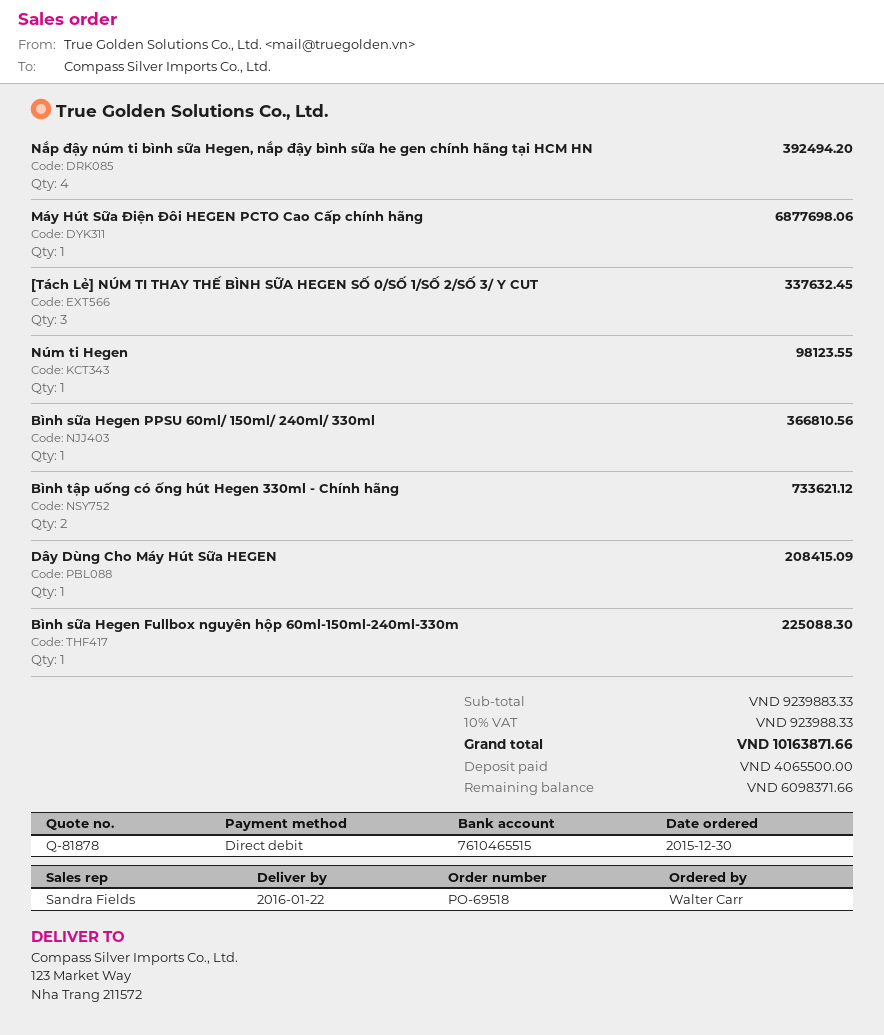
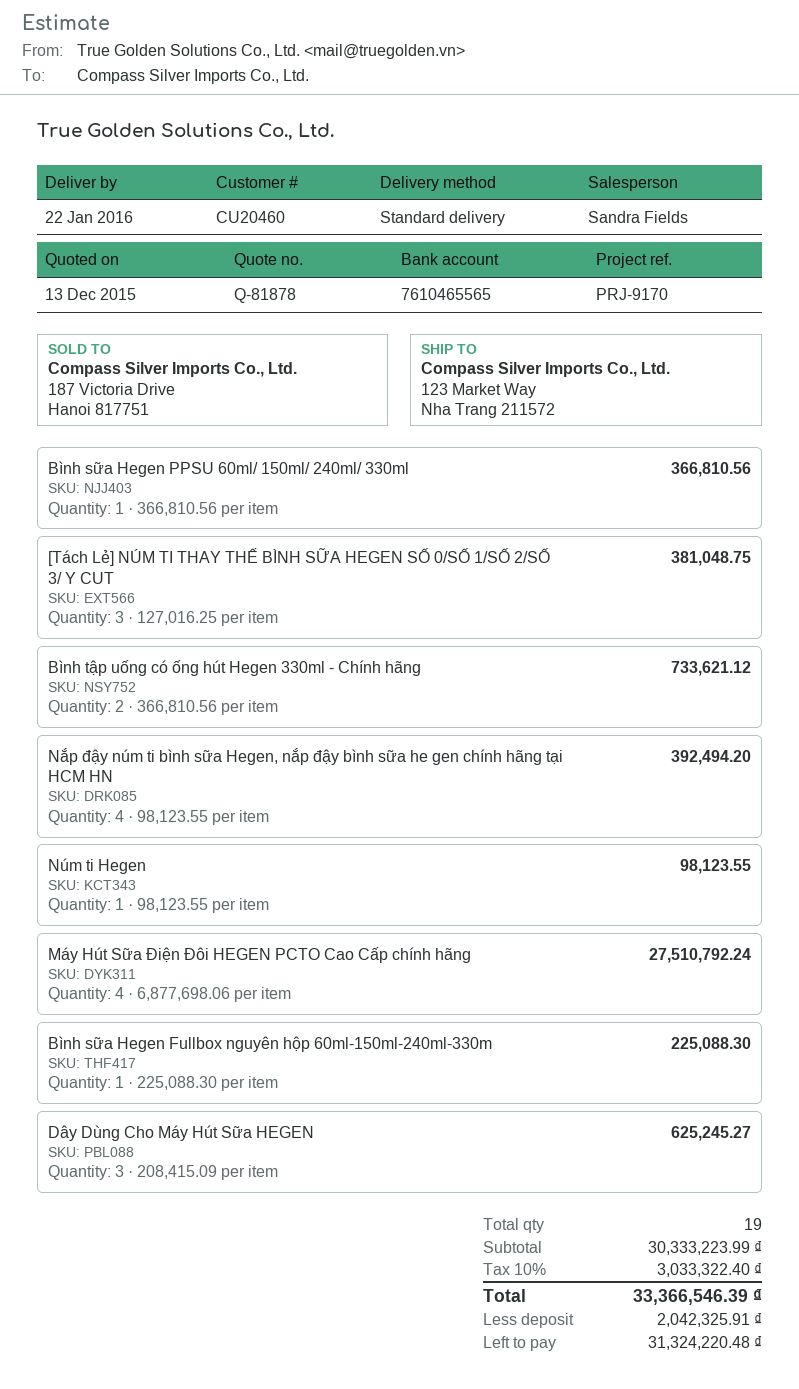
bank account: 7610465515 -> 7610465565
Máy Hút Sữa Điện Đôi HEGEN PCTO Cao Cấp chính hãng: 1 for 6877698.06 -> 4 for 27510792.24
[Tách Lẻ] NÚM TI THAY THẾ BÌNH SỮA HEGEN SỐ 0/SỐ 1/SỐ 2/SỐ 3/ Y CUT: 3 for 337632.45 -> 3 for 381048.75
Dây Dùng Cho Máy Hút Sữa HEGEN: 1 for 208415.09 -> 3 for 625245.27
subtotal: 9239883.33 -> 30333223.99
tax: 10% = 923988.33 -> 10% = 3033322.40
total: 10163871.66 -> 33366546.39
deposit: 4065500.00 -> 2042325.91
balance: 6098371.66 -> 31324220.48

